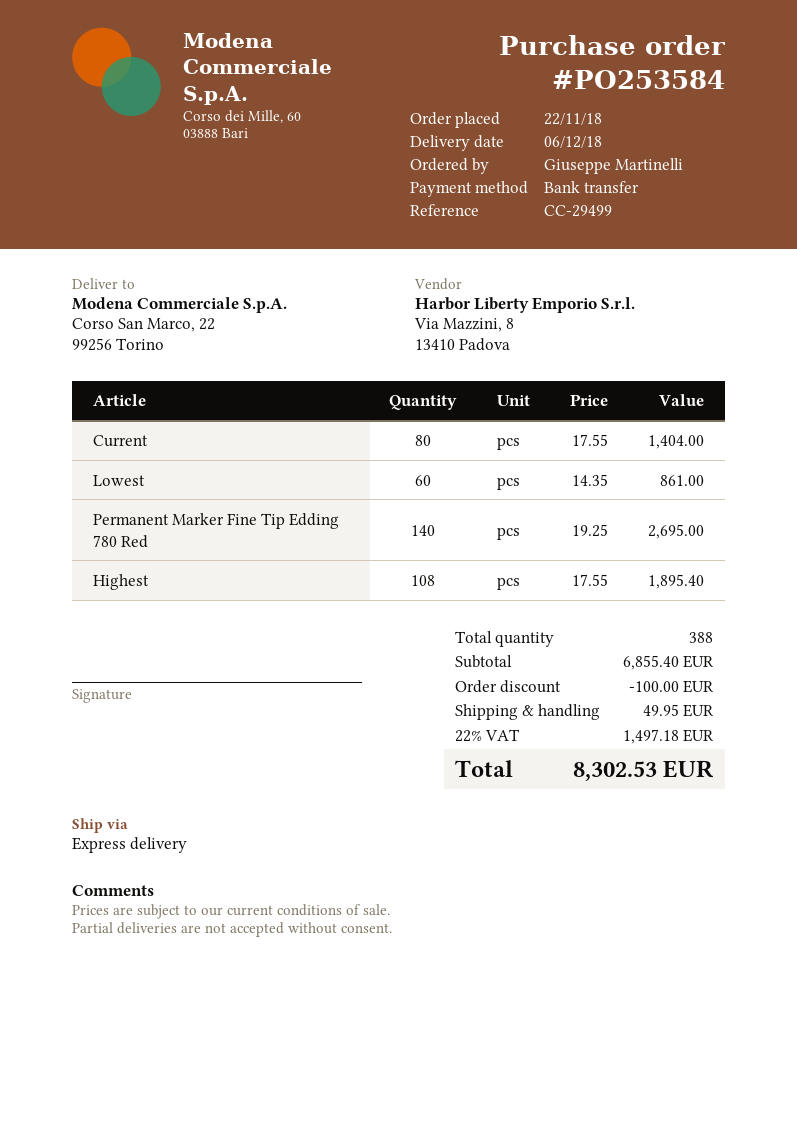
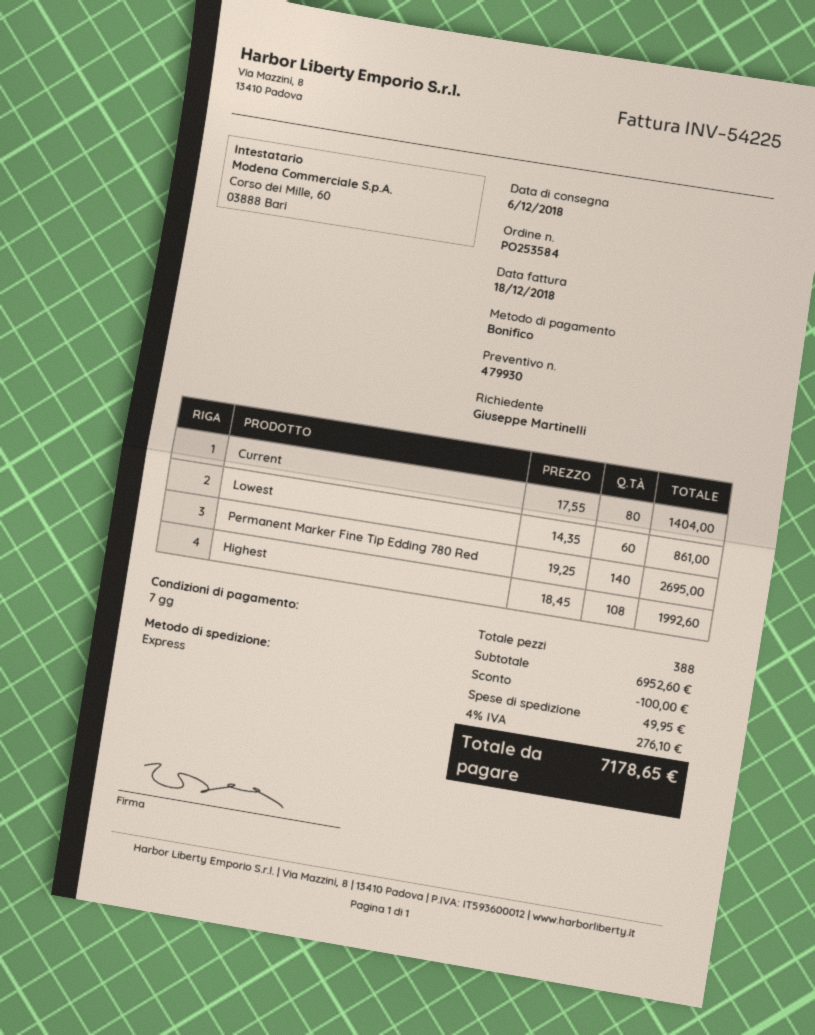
Highest: 108 x 17.55 = 1895.40 -> 108 x 18.45 = 1992.60
subtotal: 6855.40 -> 6952.60
tax: 22% = 1497.18 -> 4% = 276.10
total: 8302.53 -> 7178.65

